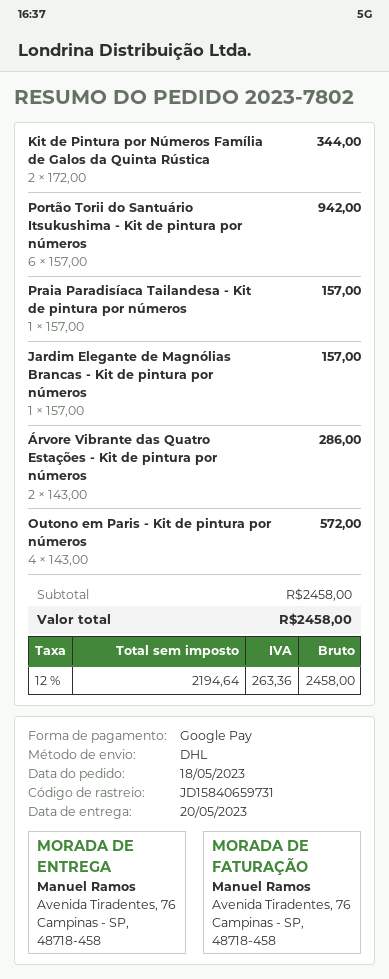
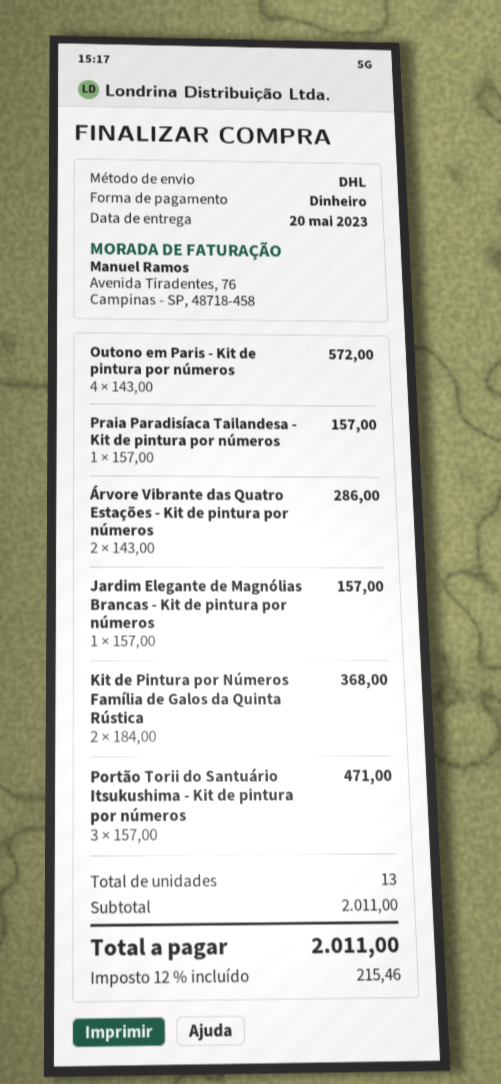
payment method: Google Pay -> cash
Kit de Pintura por Números Família de Galos da Quinta Rústica: 2 x 172.00 = 344.00 -> 2 x 184.00 = 368.00
Portão Torii do Santuário Itsukushima - Kit de pintura por números: 6 x 157.00 = 942.00 -> 3 x 157.00 = 471.00
subtotal: 2458.00 -> 2011.00
tax: 12% = 263.36 -> 12% = 215.46
total: 2458.00 -> 2011.00

